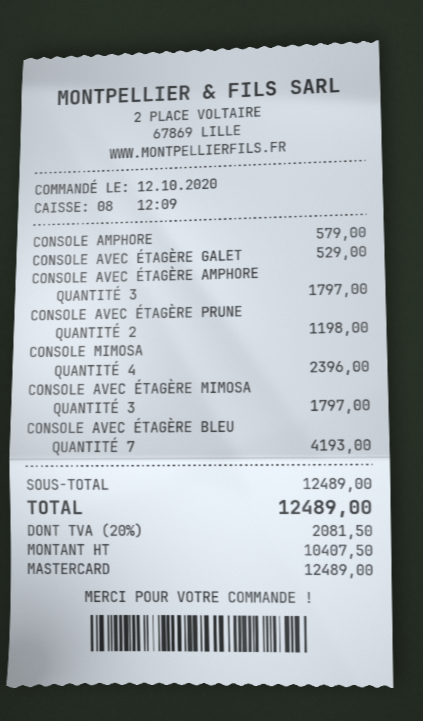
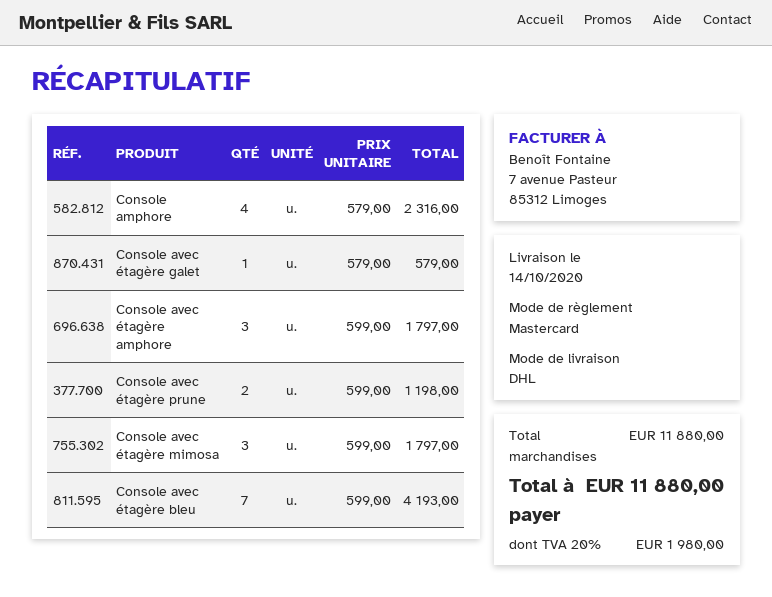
CONSOLE AMPHORE: 1 for 579.00 -> 4 for 2316.00
CONSOLE AVEC ÉTAGÈRE GALET: 1 for 529.00 -> 1 for 579.00
CONSOLE MIMOSA: 4 for 2396.00 -> none
subtotal: 12489.00 -> 11880.00
tax: 20% = 2081.50 -> 20% = 1980.00
total: 12489.00 -> 11880.00

